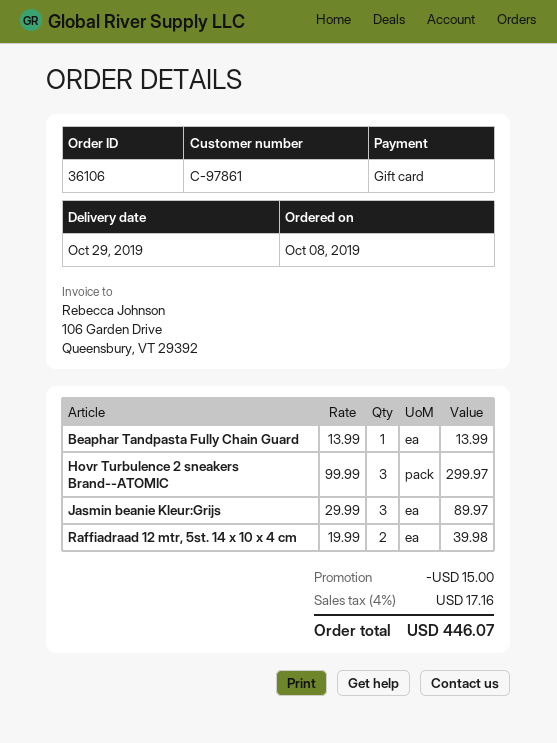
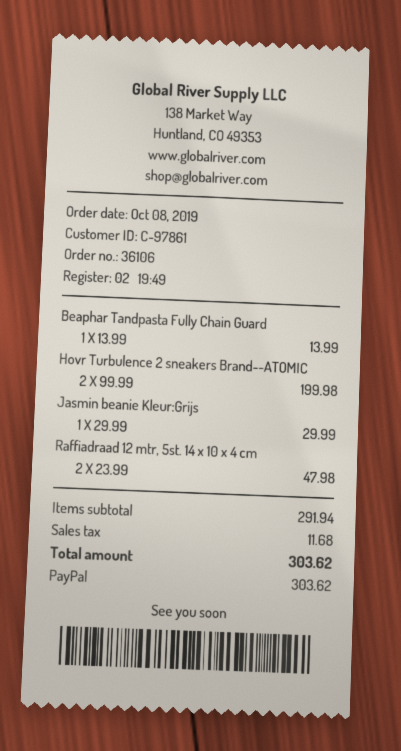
payment method: gift card -> PayPal
Hovr Turbulence 2 sneakers Brand--ATOMIC: 3 x 99.99 = 299.97 -> 2 x 99.99 = 199.98
Jasmin beanie Kleur:Grijs: 3 x 29.99 = 89.97 -> 1 x 29.99 = 29.99
Raffiadraad 12 mtr, 5st. 14 x 10 x 4 cm: 2 x 19.99 = 39.98 -> 2 x 23.99 = 47.98
discount: 15.00 -> none
tax: 17.16 -> 11.68
total: 446.07 -> 303.62

